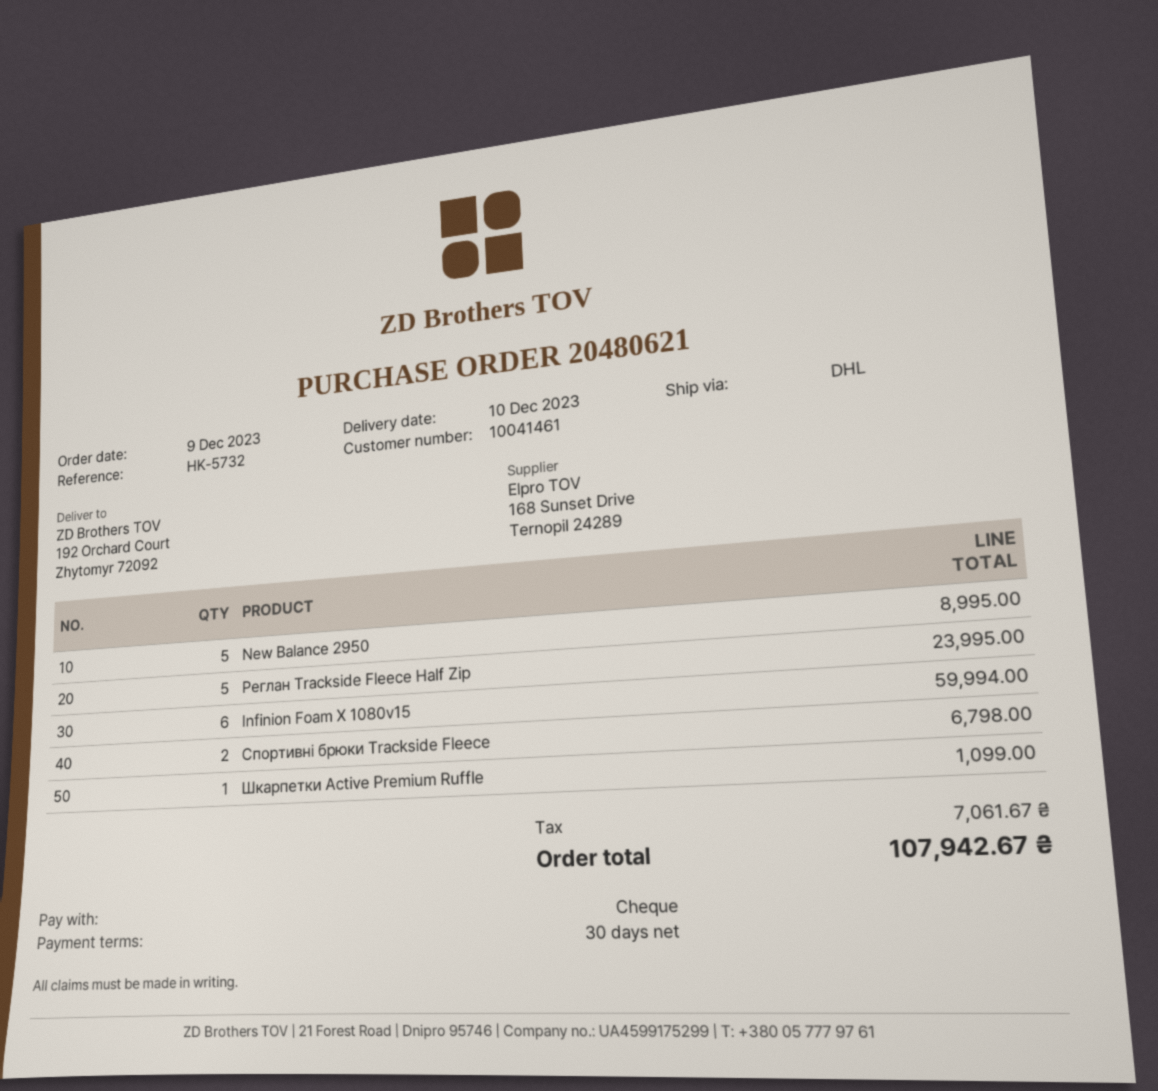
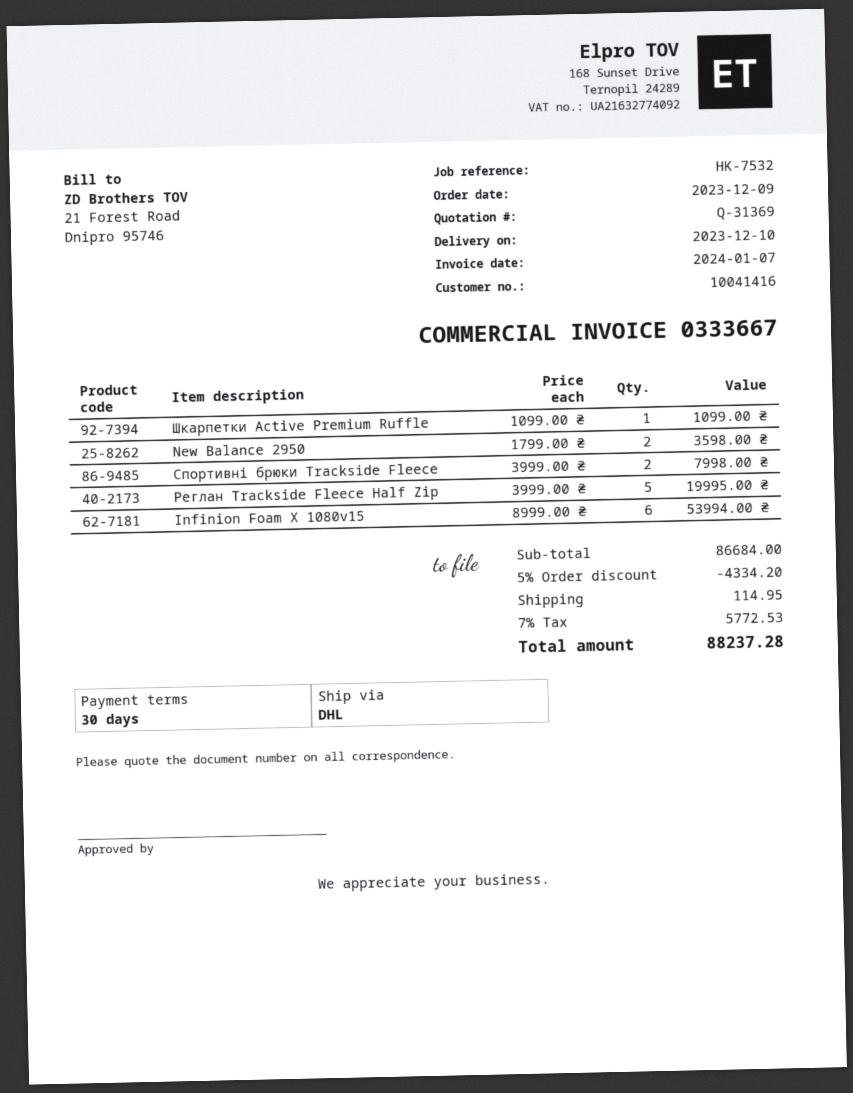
customer number: 10041461 -> 10041416
reference: HK-5732 -> HK-7532
New Balance 2950: 5 for 8995.00 -> 2 for 3598.00
Реглан Trackside Fleece Half Zip: 5 for 23995.00 -> 5 for 19995.00
Infinion Foam X 1080v15: 6 for 59994.00 -> 6 for 53994.00
Спортивні брюки Trackside Fleece: 2 for 6798.00 -> 2 for 7998.00
discount: none -> 5% = 4334.20
shipping: none -> 114.95
tax: 7061.67 -> 5772.53
total: 107942.67 -> 88237.28

